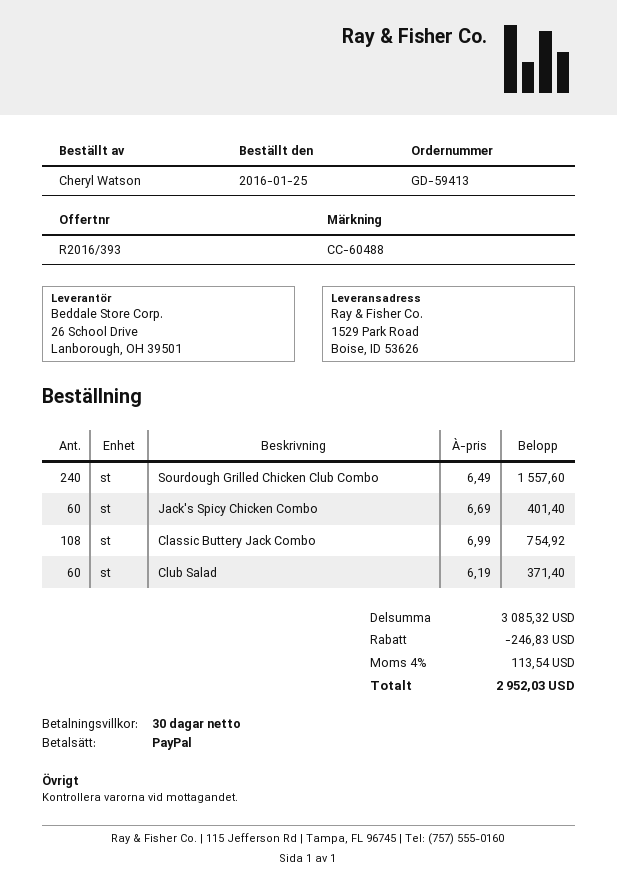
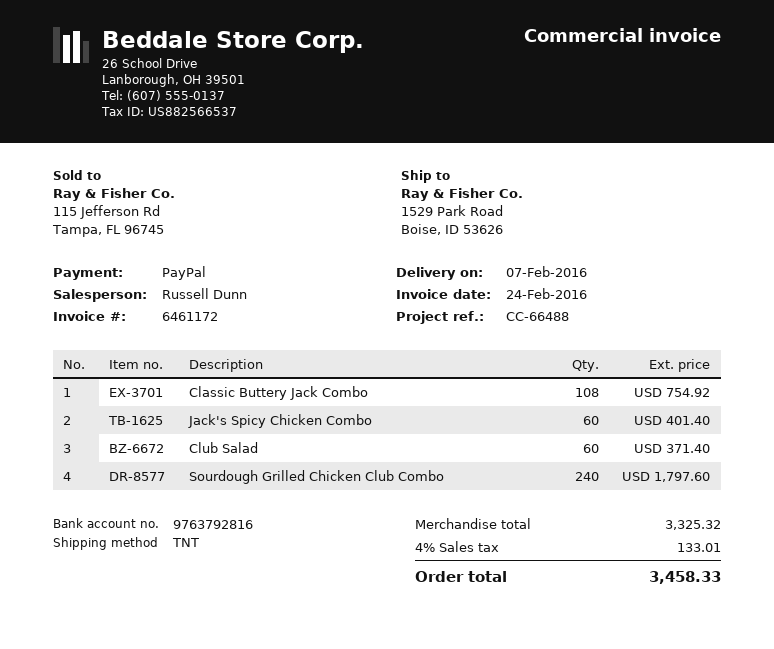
reference: CC-60488 -> CC-66488
Sourdough Grilled Chicken Club Combo: 240 for 1557.60 -> 240 for 1797.60
subtotal: 3085.32 -> 3325.32
discount: 246.83 -> none
tax: 4% = 113.54 -> 4% = 133.01
total: 2952.03 -> 3458.33

